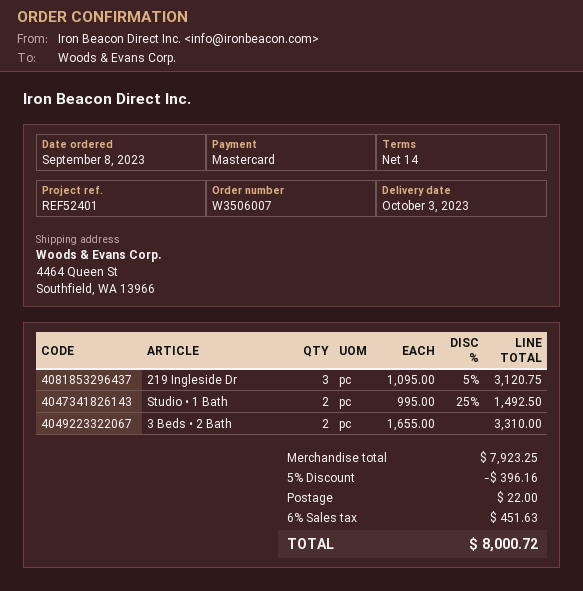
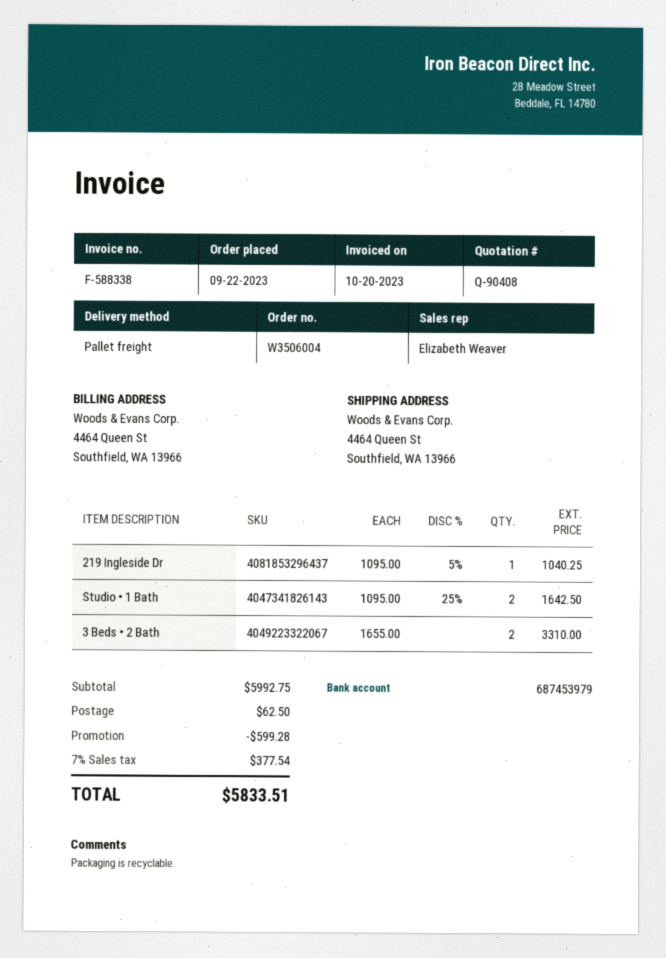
order number: W3506007 -> W3506004
order date: 2023-09-08 -> 2023-09-22
219 Ingleside Dr: 3 x 1095.00 - 5% = 3120.75 -> 1 x 1095.00 - 5% = 1040.25
Studio • 1 Bath: 2 x 995.00 - 25% = 1492.50 -> 2 x 1095.00 - 25% = 1642.50
subtotal: 7923.25 -> 5992.75
discount: 396.16 -> 599.28
shipping: 22.00 -> 62.50
tax: 6% = 451.63 -> 7% = 377.54
total: 8000.72 -> 5833.51

